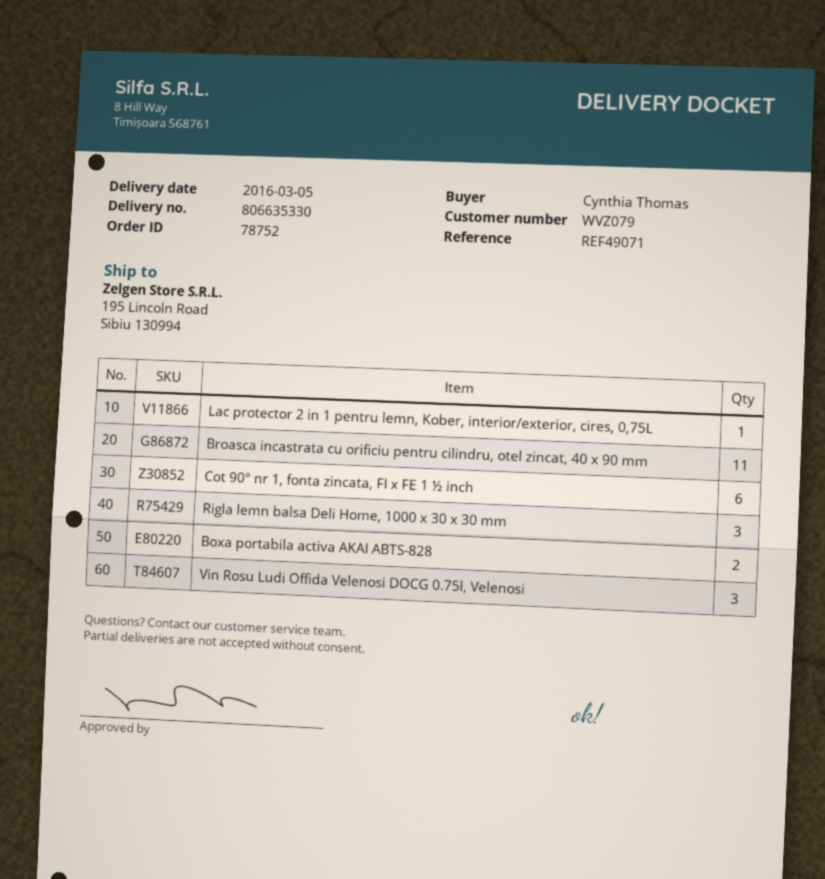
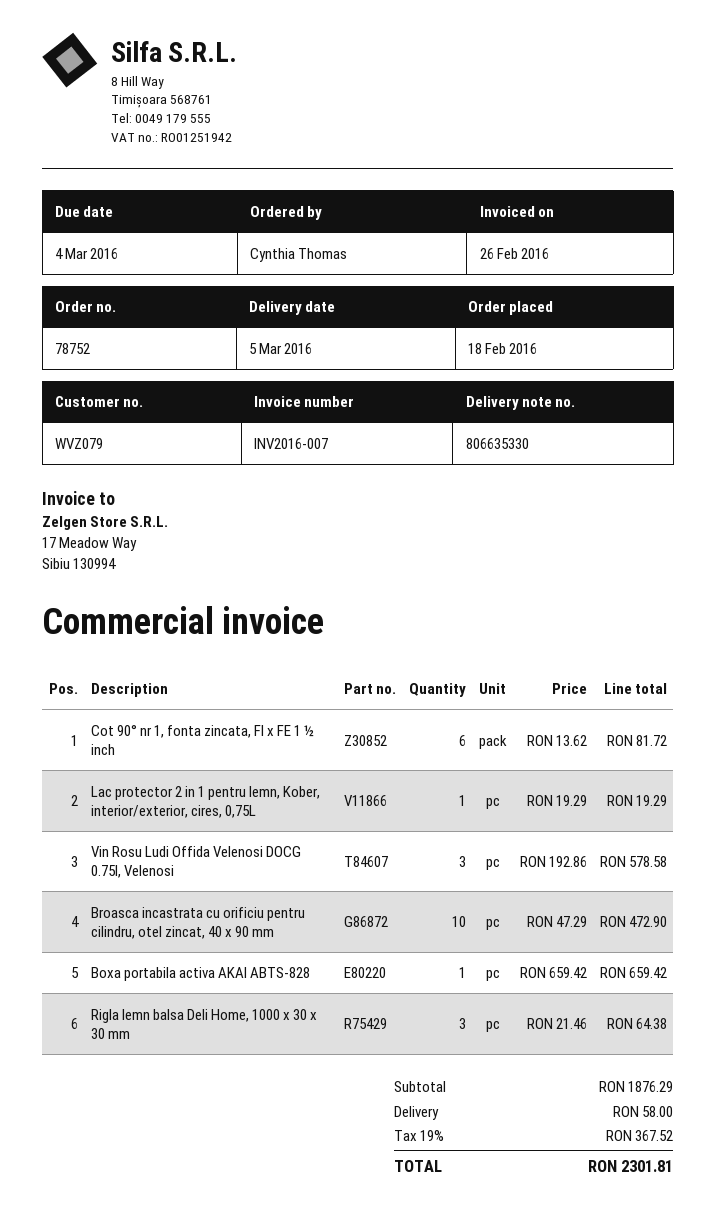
Broasca incastrata cu orificiu pentru cilindru, otel zincat, 40 x 90 mm: 11 -> 10
Boxa portabila activa AKAI ABTS-828: 2 -> 1

